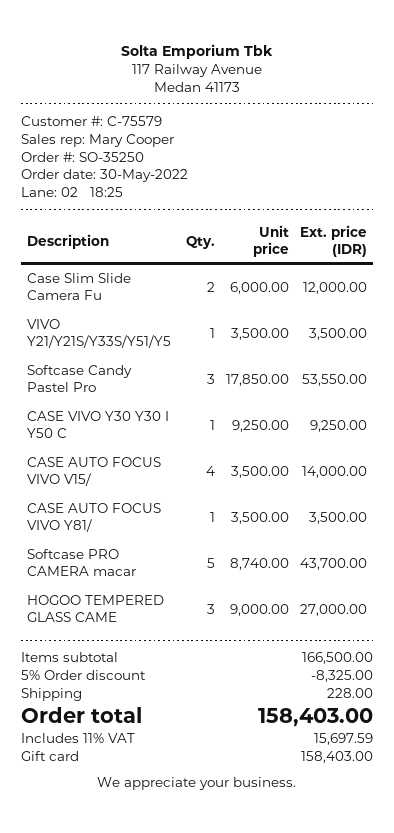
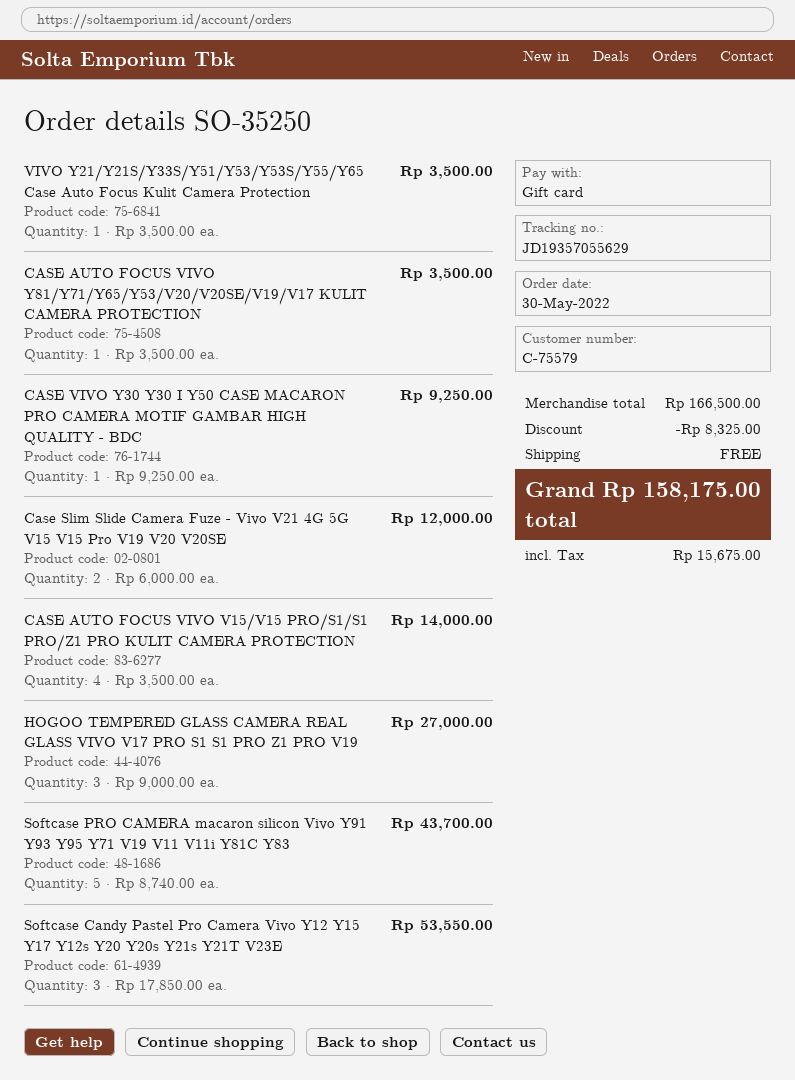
shipping: 228.00 -> 0.00
tax: 15697.59 -> 15675.00
total: 158403.00 -> 158175.00

